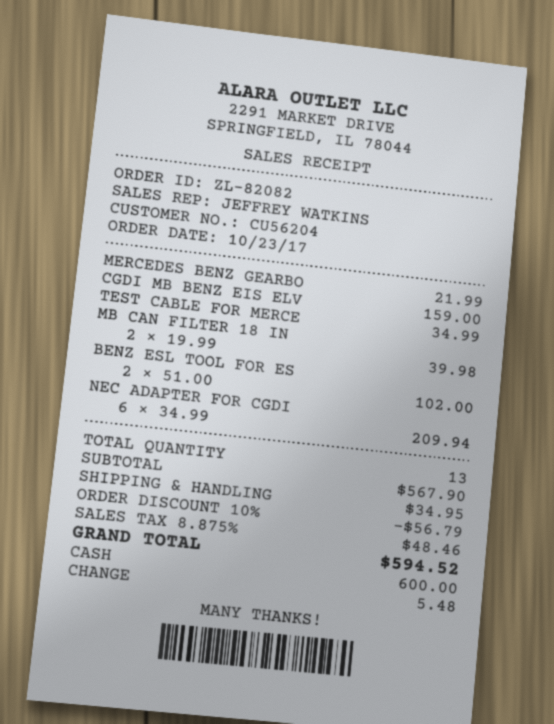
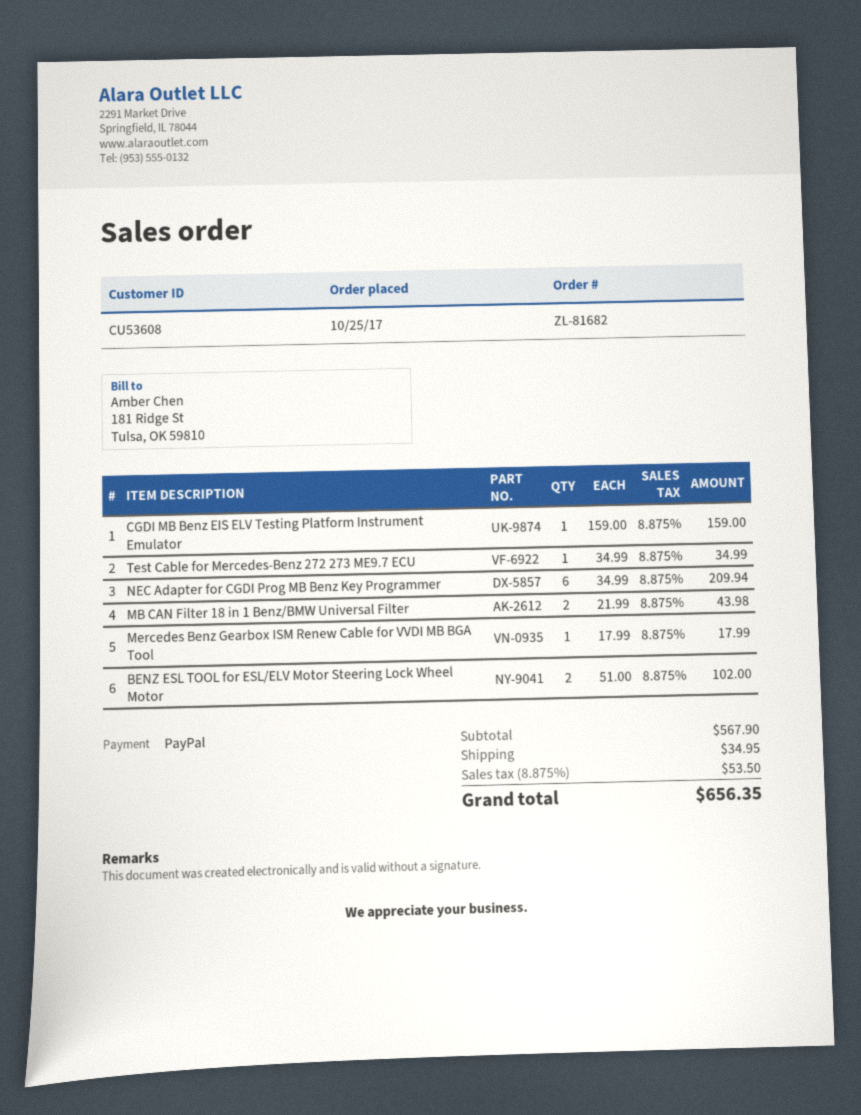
order number: ZL-82082 -> ZL-81682
order date: 2017-10-23 -> 2017-10-25
customer number: CU56204 -> CU53608
payment method: cash -> PayPal
MERCEDES BENZ GEARBO: 1 x 21.99 = 21.99 -> 1 x 17.99 = 17.99
MB CAN FILTER 18 IN: 2 x 19.99 = 39.98 -> 2 x 21.99 = 43.98
discount: 10% = 56.79 -> none
tax: 8.875% = 48.46 -> 8.875% = 53.50
total: 594.52 -> 656.35

